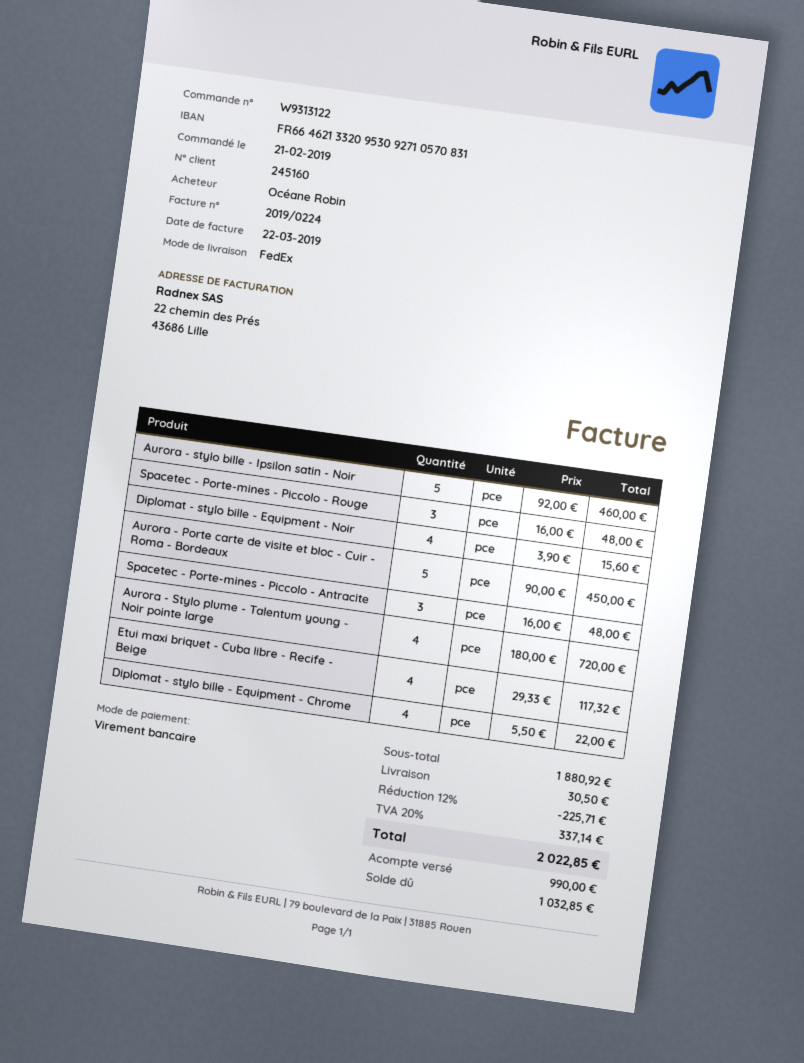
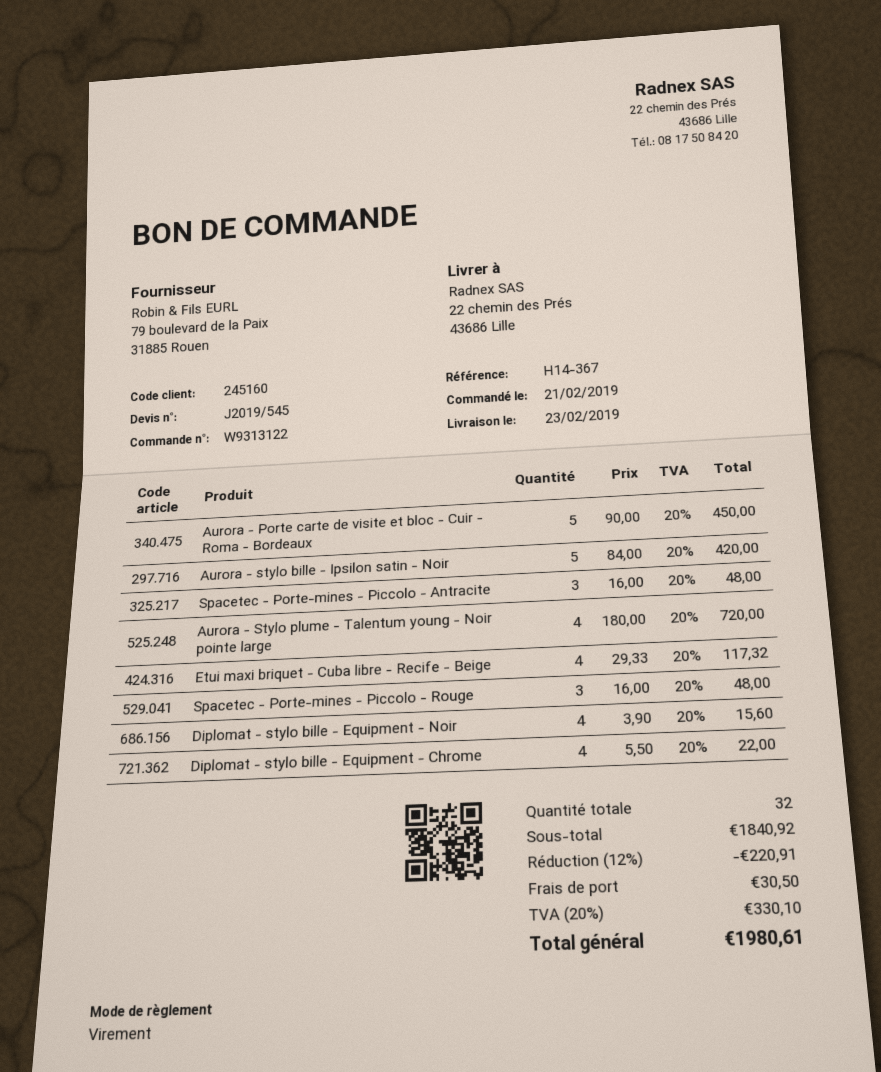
Aurora - stylo bille - Ipsilon satin - Noir: 5 x 92.00 = 460.00 -> 5 x 84.00 = 420.00
subtotal: 1880.92 -> 1840.92
discount: 12% = 225.71 -> 12% = 220.91
tax: 20% = 337.14 -> 20% = 330.10
total: 2022.85 -> 1980.61

